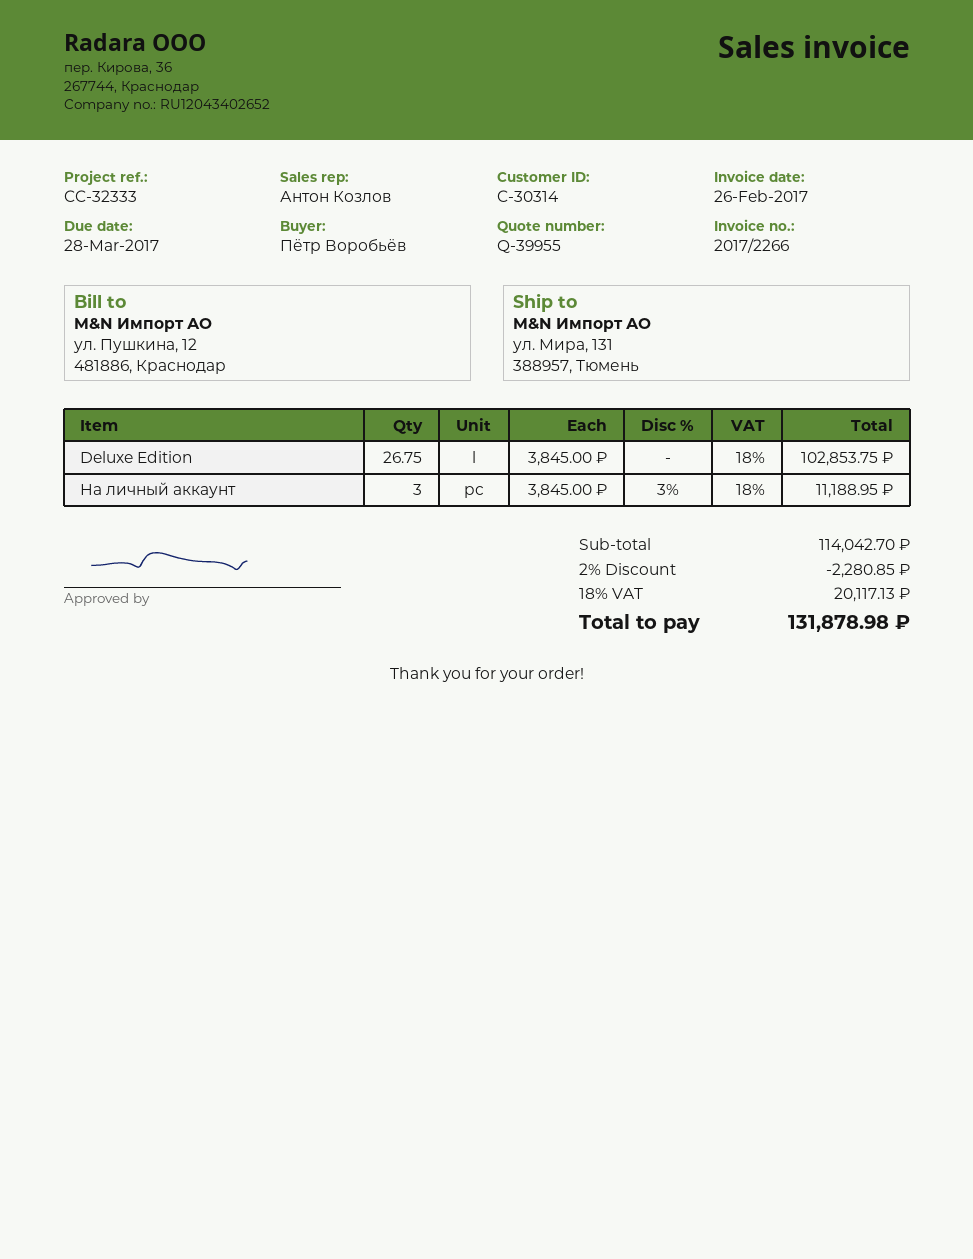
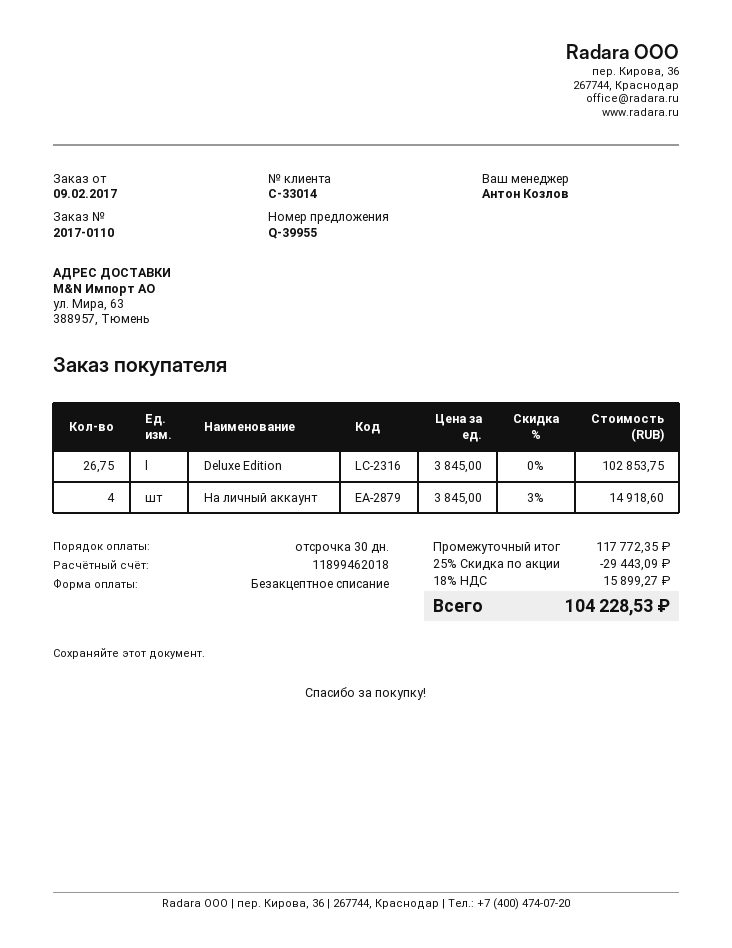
customer number: C-30314 -> C-33014
ship to: ул. Мира, 131, 388957, Тюмень -> ул. Мира, 63, 388957, Тюмень
На личный аккаунт: 3 x 3845.00 - 3% = 11188.95 -> 4 x 3845.00 - 3% = 14918.60
subtotal: 114042.70 -> 117772.35
discount: 2% = 2280.85 -> 25% = 29443.09
tax: 18% = 20117.13 -> 18% = 15899.27
total: 131878.98 -> 104228.53

